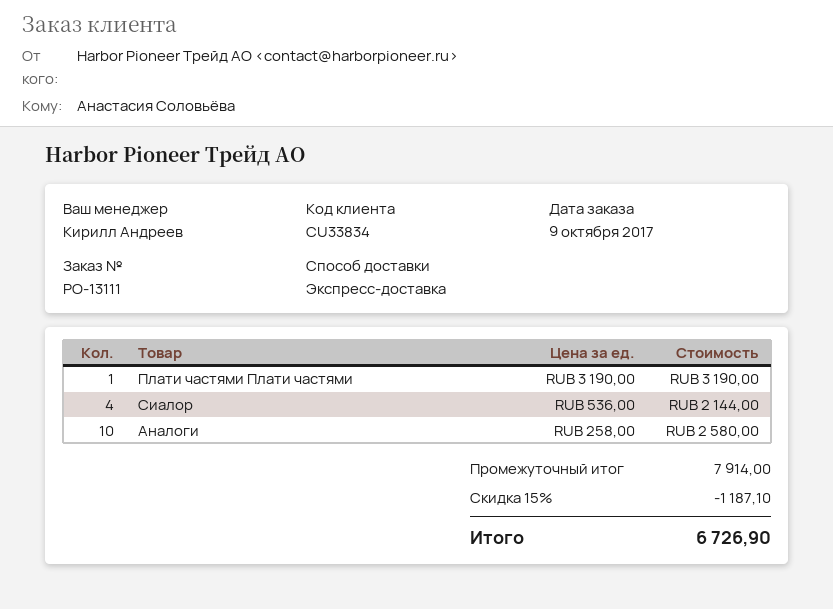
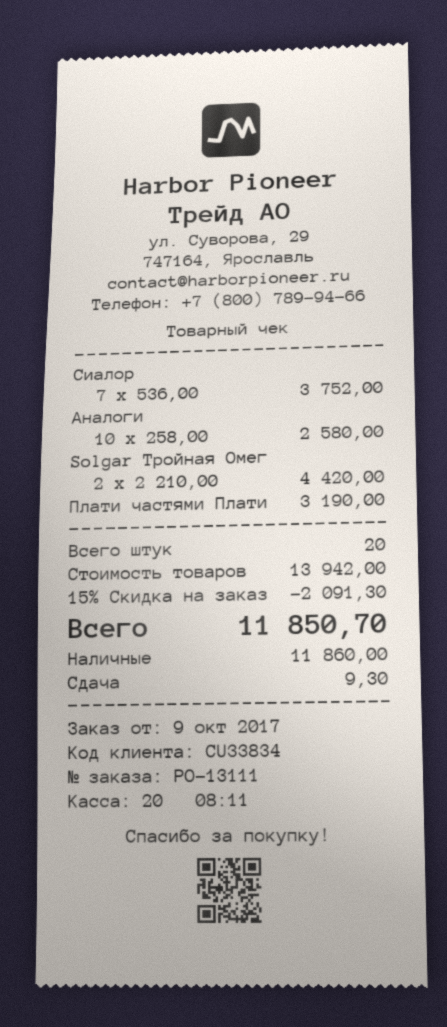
Сиалор: 4 x 536.00 = 2144.00 -> 7 x 536.00 = 3752.00
Solgar Тройная Омег: none -> 2 x 2210.00 = 4420.00
subtotal: 7914.00 -> 13942.00
discount: 15% = 1187.10 -> 15% = 2091.30
total: 6726.90 -> 11850.70

